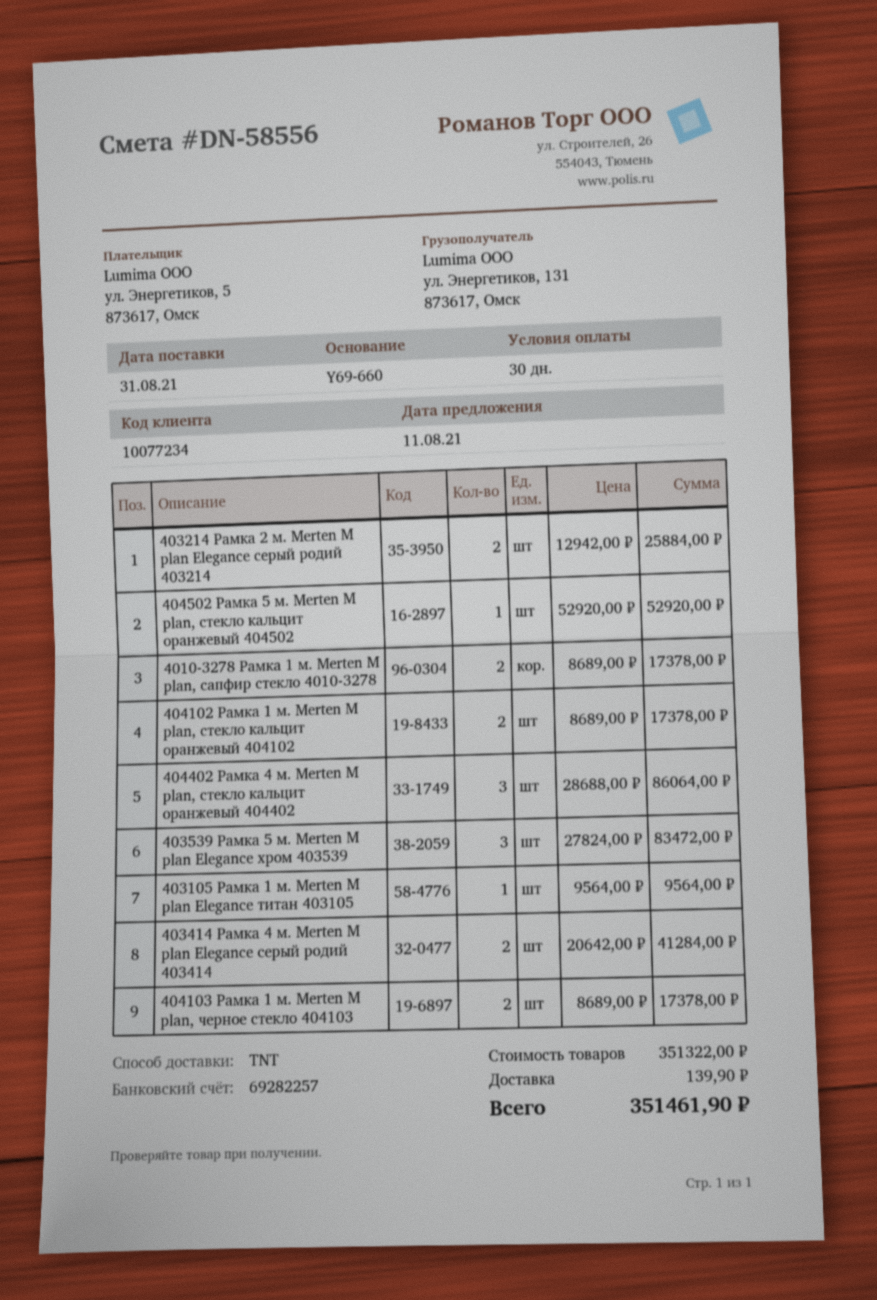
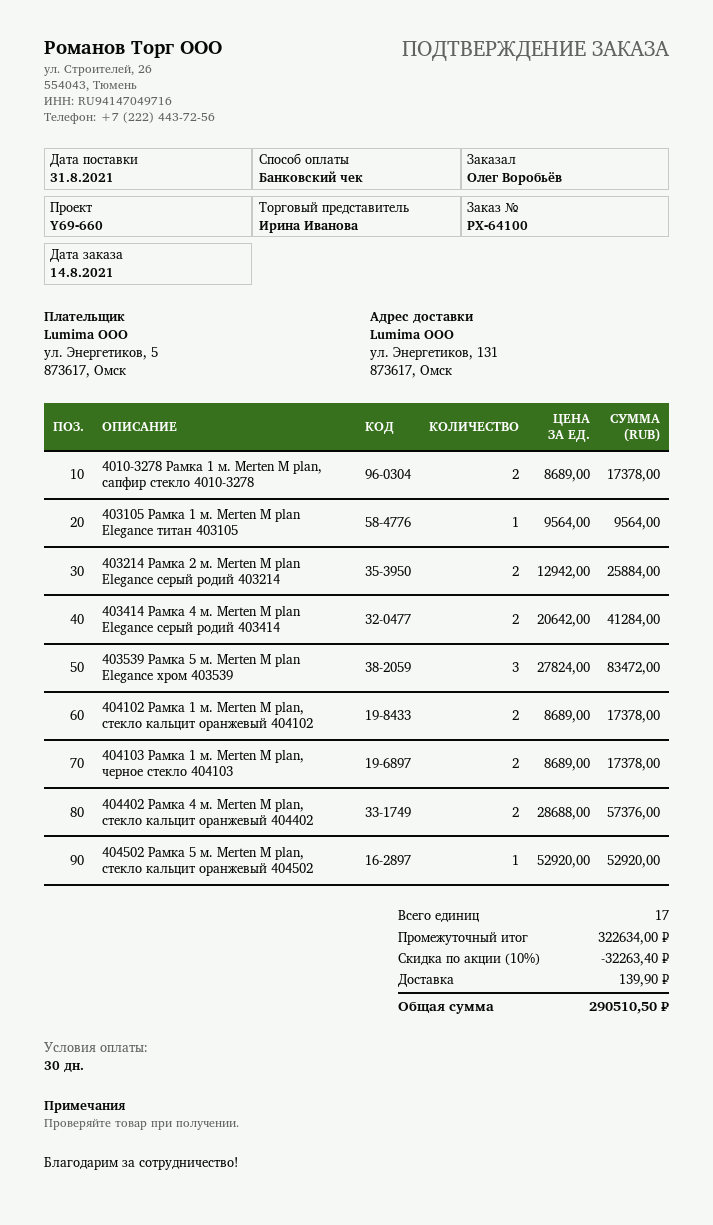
404402 Рамка 4 м. Merten M plan, стекло кальцит оранжевый 404402: 3 x 28688.00 = 86064.00 -> 2 x 28688.00 = 57376.00
subtotal: 351322.00 -> 322634.00
discount: none -> 10% = 32263.40
total: 351461.90 -> 290510.50

